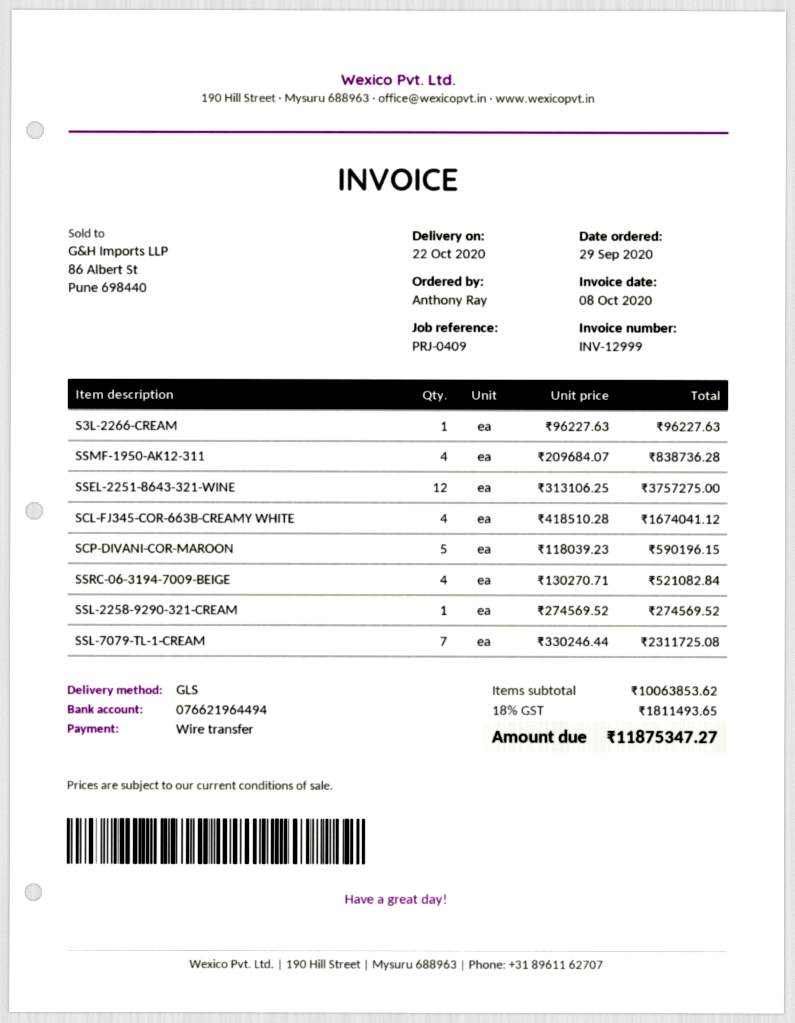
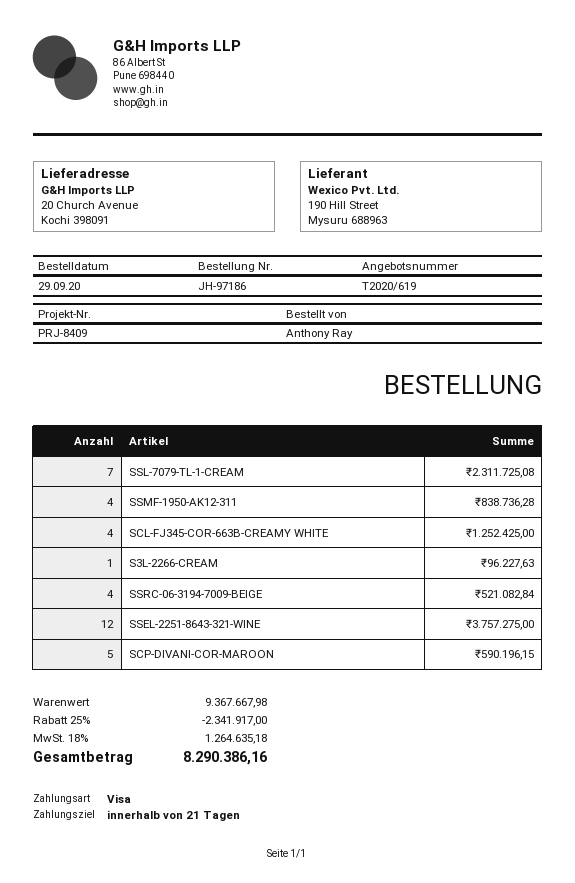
reference: PRJ-0409 -> PRJ-8409
payment method: bank transfer -> Visa
SCL-FJ345-COR-663B-CREAMY WHITE: 4 for 1674041.12 -> 4 for 1252425.00
SSL-2258-9290-321-CREAM: 1 for 274569.52 -> none
subtotal: 10063853.62 -> 9367667.98
discount: none -> 25% = 2341917.00
tax: 18% = 1811493.65 -> 18% = 1264635.18
total: 11875347.27 -> 8290386.16

